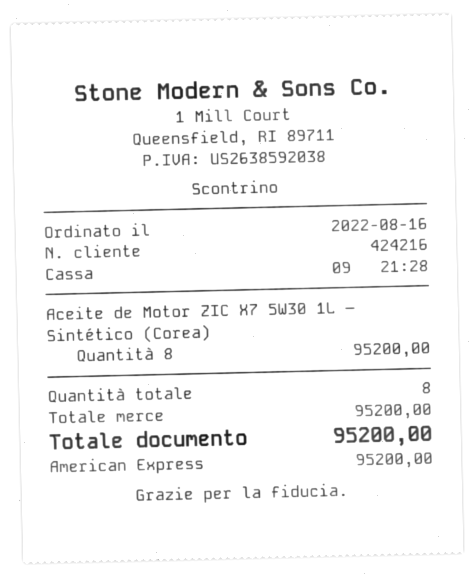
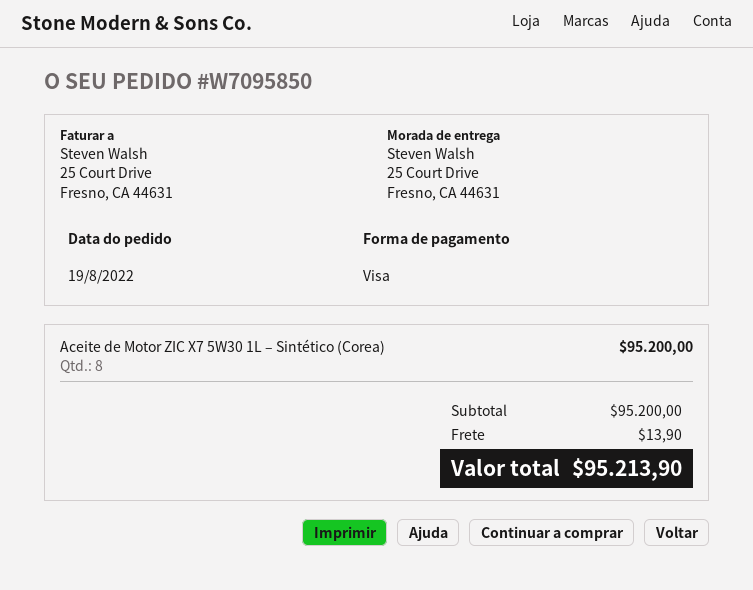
order date: 2022-08-16 -> 2022-08-19
payment method: American Express -> Visa
shipping: none -> 13.90
total: 95200.00 -> 95213.90

